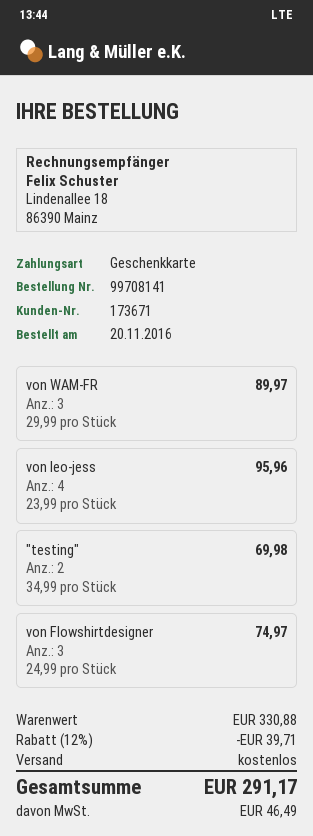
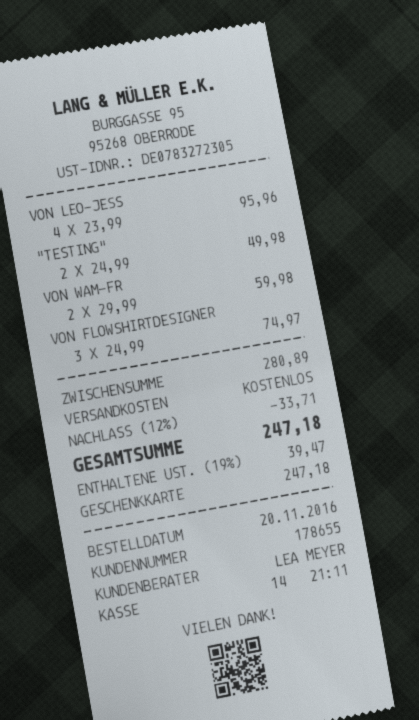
customer number: 173671 -> 178655
von WAM-FR: 3 x 29.99 = 89.97 -> 2 x 29.99 = 59.98
"testing": 2 x 34.99 = 69.98 -> 2 x 24.99 = 49.98
subtotal: 330.88 -> 280.89
discount: 12% = 39.71 -> 12% = 33.71
tax: 46.49 -> 39.47
total: 291.17 -> 247.18

